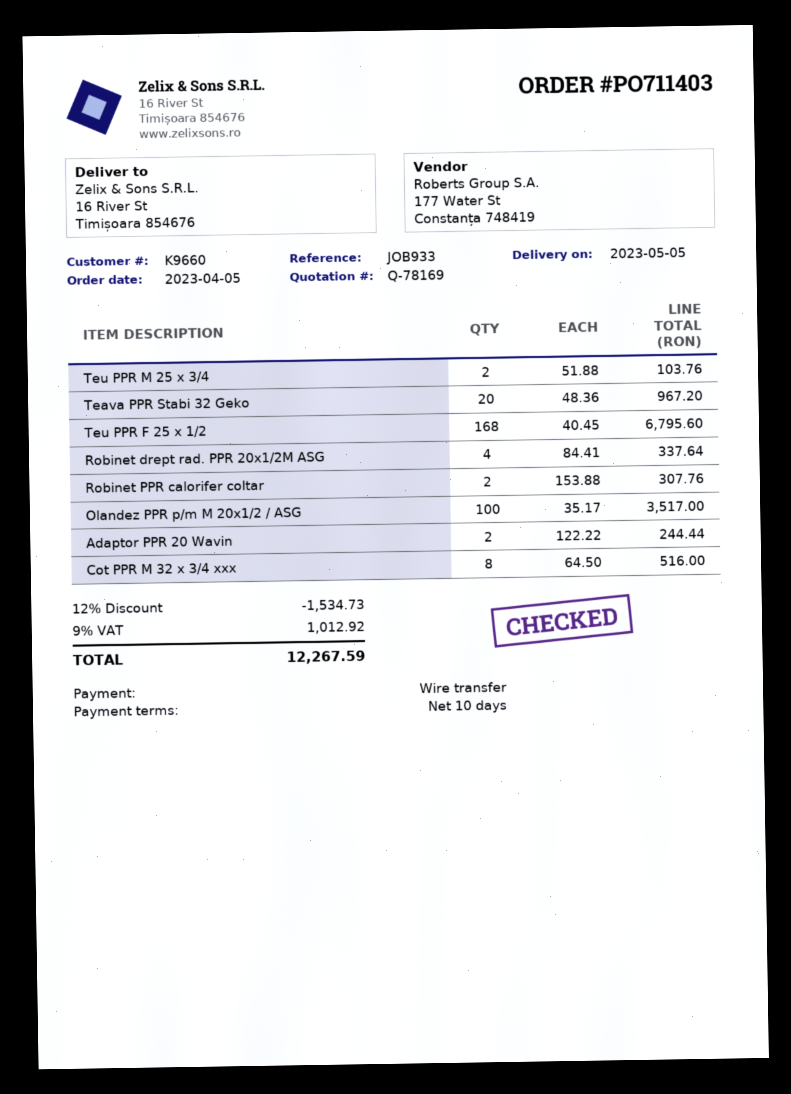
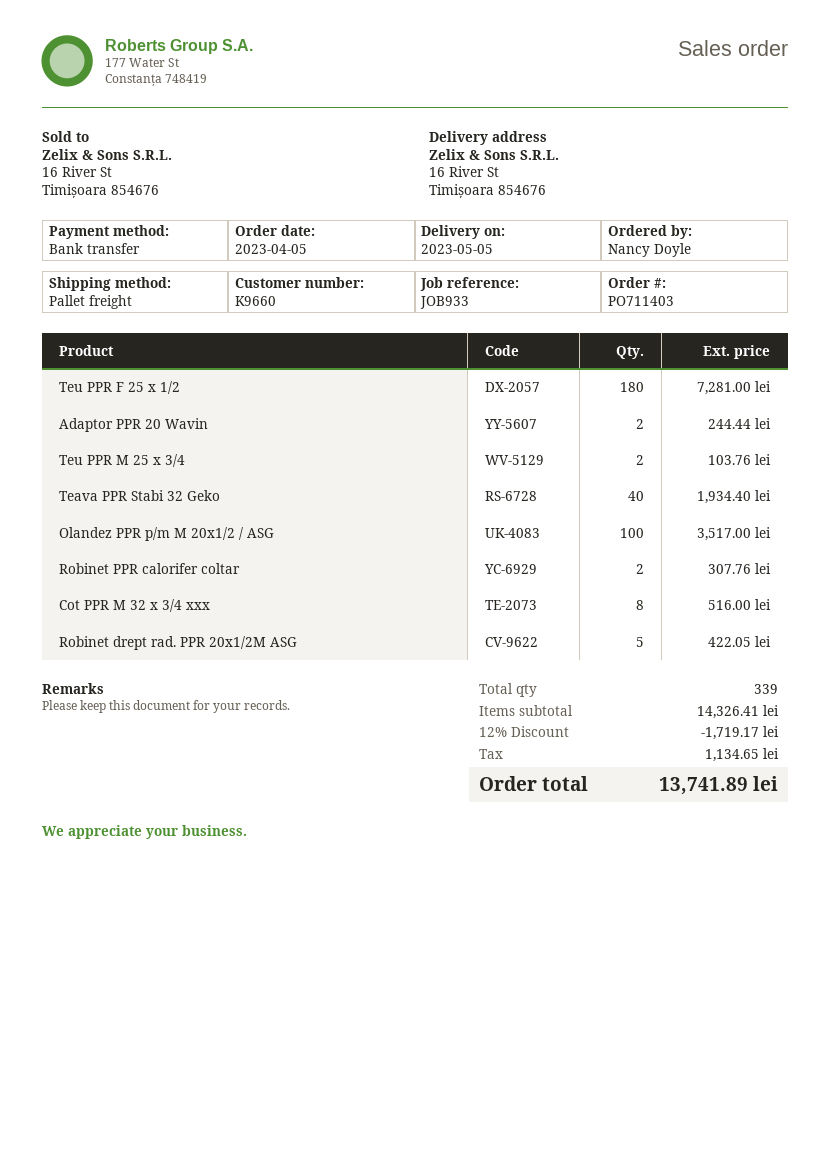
Teava PPR Stabi 32 Geko: 20 for 967.20 -> 40 for 1934.40
Teu PPR F 25 x 1/2: 168 for 6795.60 -> 180 for 7281.00
Robinet drept rad. PPR 20x1/2M ASG: 4 for 337.64 -> 5 for 422.05
discount: 12% = 1534.73 -> 12% = 1719.17
tax: 1012.92 -> 1134.65
total: 12267.59 -> 13741.89

